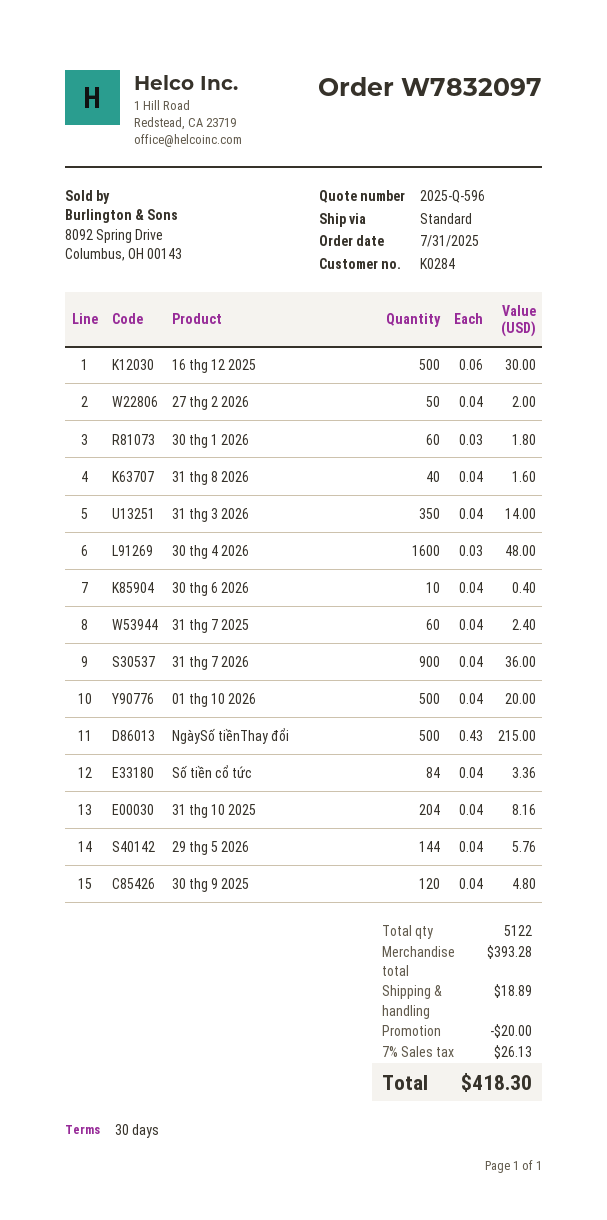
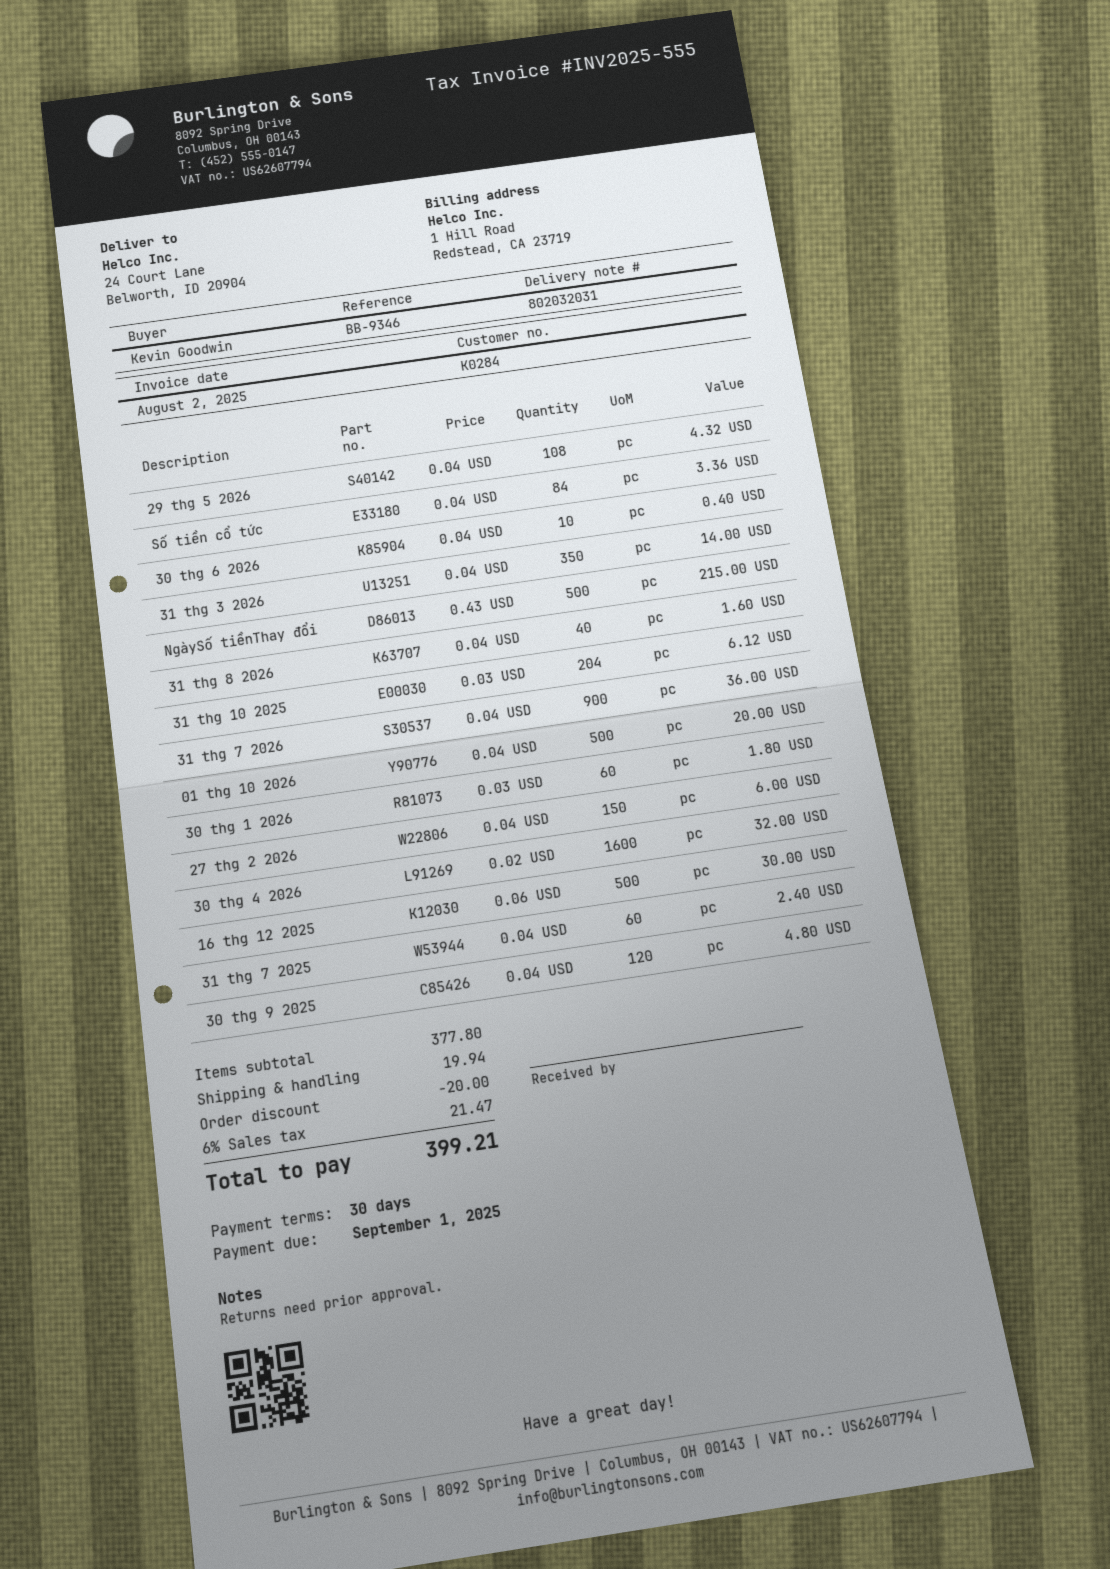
27 thg 2 2026: 50 x 0.04 = 2.00 -> 150 x 0.04 = 6.00
30 thg 4 2026: 1600 x 0.03 = 48.00 -> 1600 x 0.02 = 32.00
31 thg 10 2025: 204 x 0.04 = 8.16 -> 204 x 0.03 = 6.12
29 thg 5 2026: 144 x 0.04 = 5.76 -> 108 x 0.04 = 4.32
subtotal: 393.28 -> 377.80
shipping: 18.89 -> 19.94
tax: 7% = 26.13 -> 6% = 21.47
total: 418.30 -> 399.21

